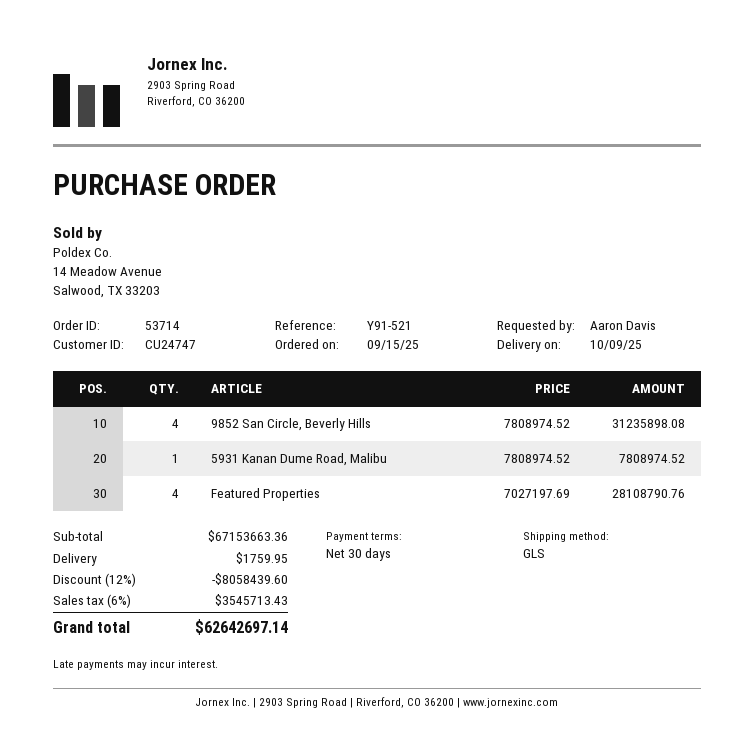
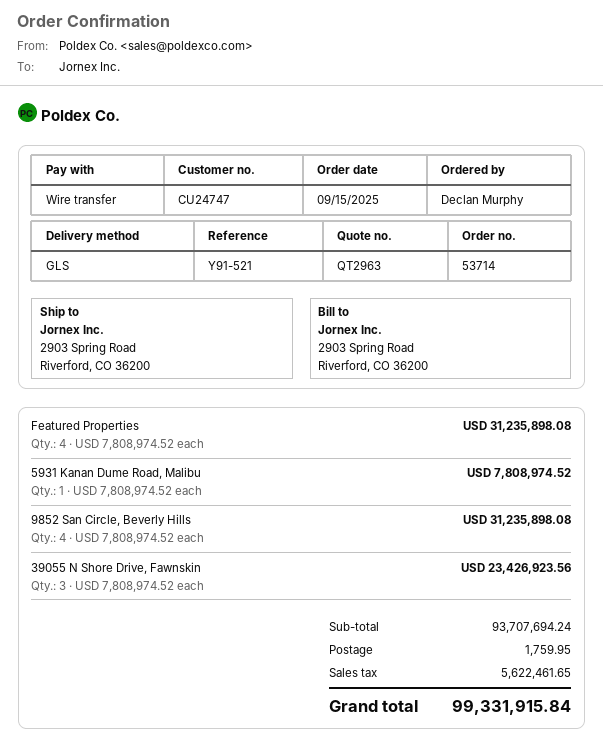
ordered by: Aaron Davis -> Declan Murphy
Featured Properties: 4 x 7027197.69 = 28108790.76 -> 4 x 7808974.52 = 31235898.08
39055 N Shore Drive, Fawnskin: none -> 3 x 7808974.52 = 23426923.56
subtotal: 67153663.36 -> 93707694.24
discount: 12% = 8058439.60 -> none
tax: 3545713.43 -> 5622461.65
total: 62642697.14 -> 99331915.84

